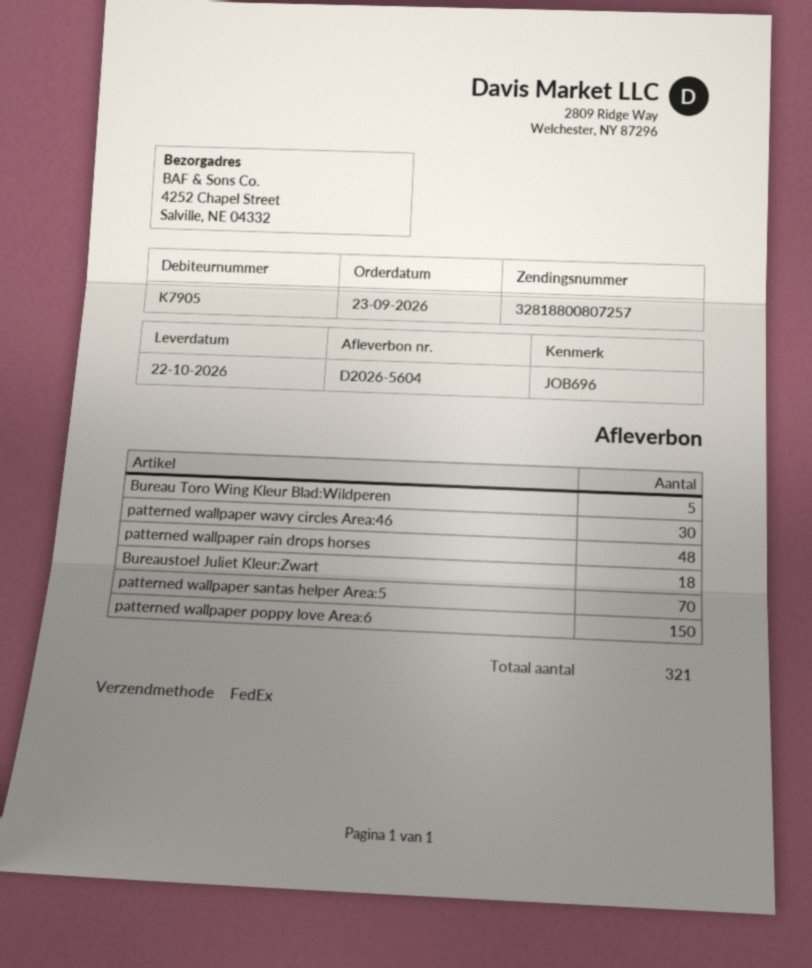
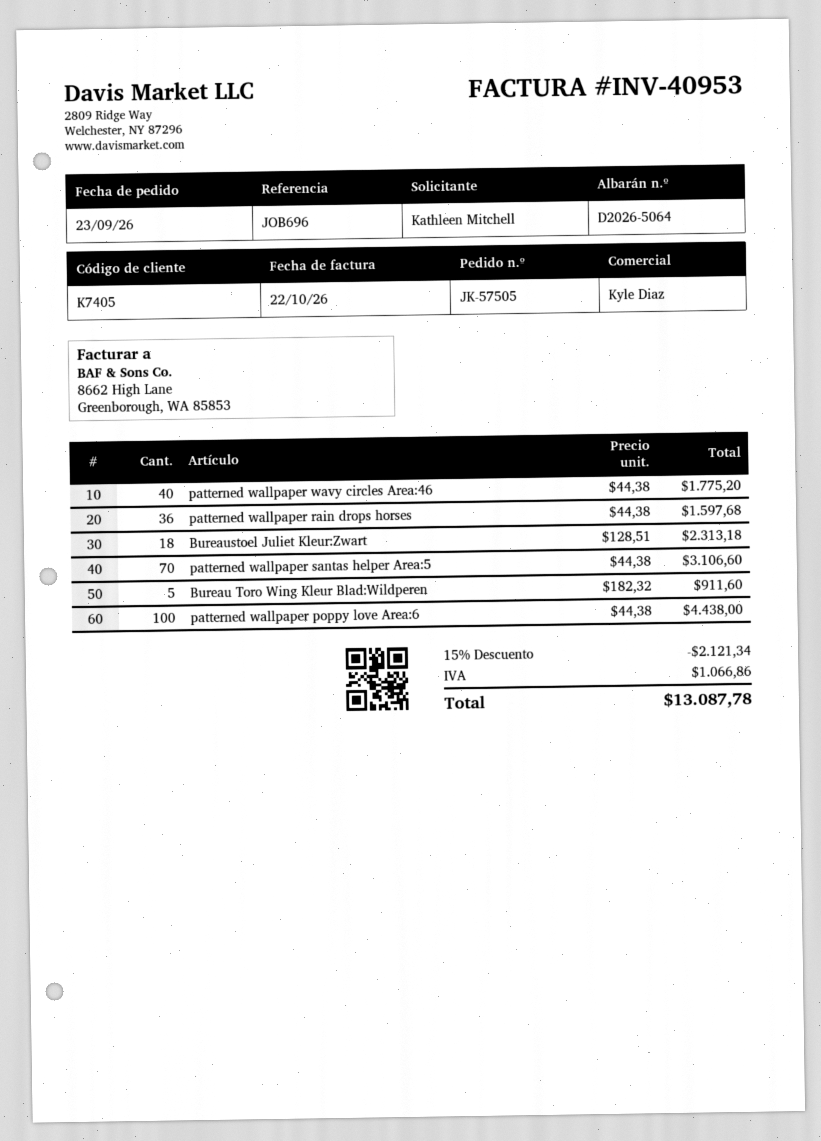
delivery note number: D2026-5604 -> D2026-5064
customer number: K7905 -> K7405
patterned wallpaper wavy circles Area:46: 30 -> 40
patterned wallpaper rain drops horses: 48 -> 36
patterned wallpaper poppy love Area:6: 150 -> 100

